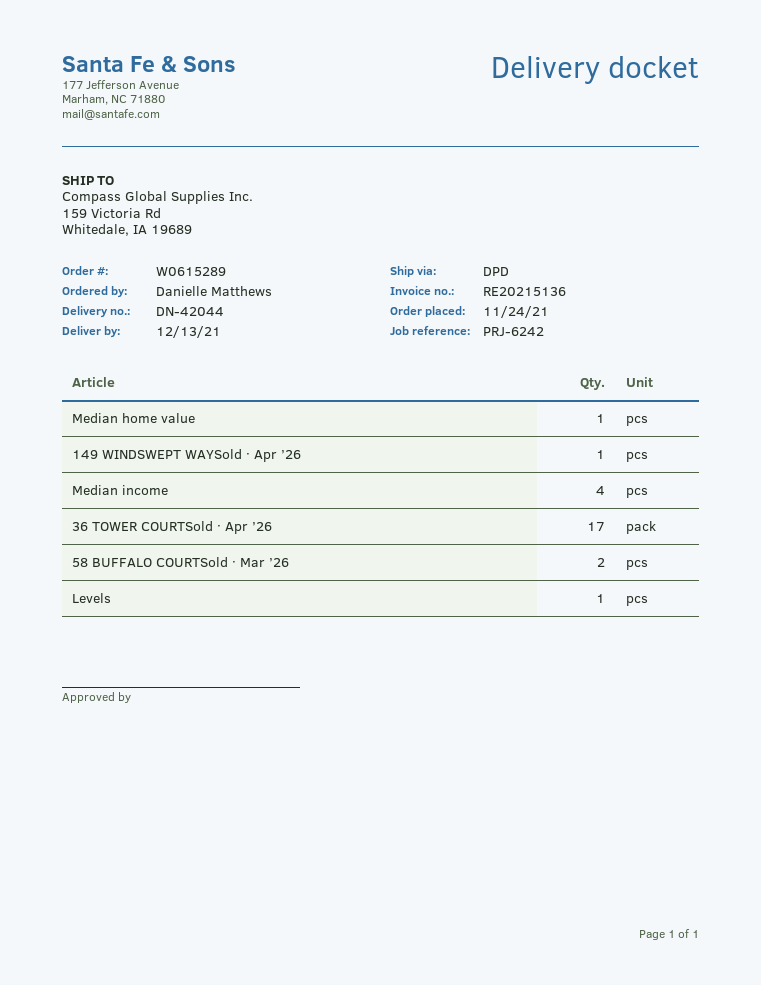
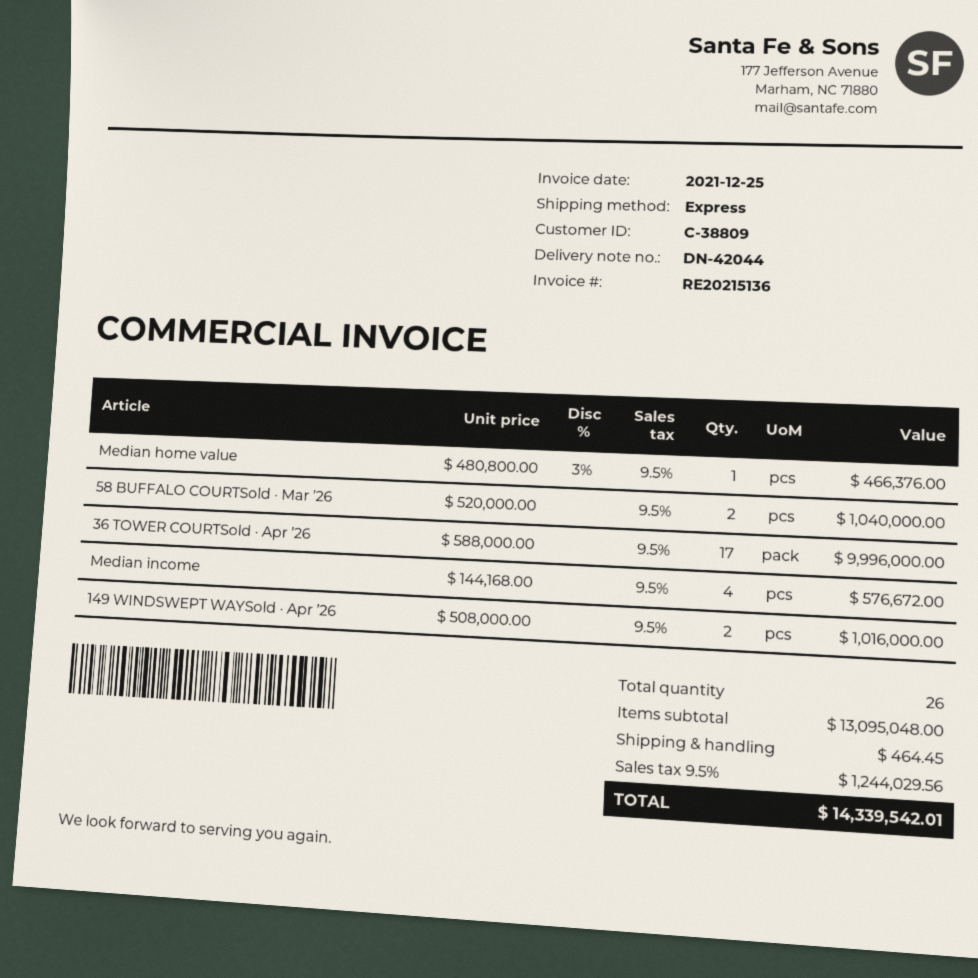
shipping method: DPD -> express
149 WINDSWEPT WAYSold · Apr ’26: 1 -> 2
Levels: 1 -> none

